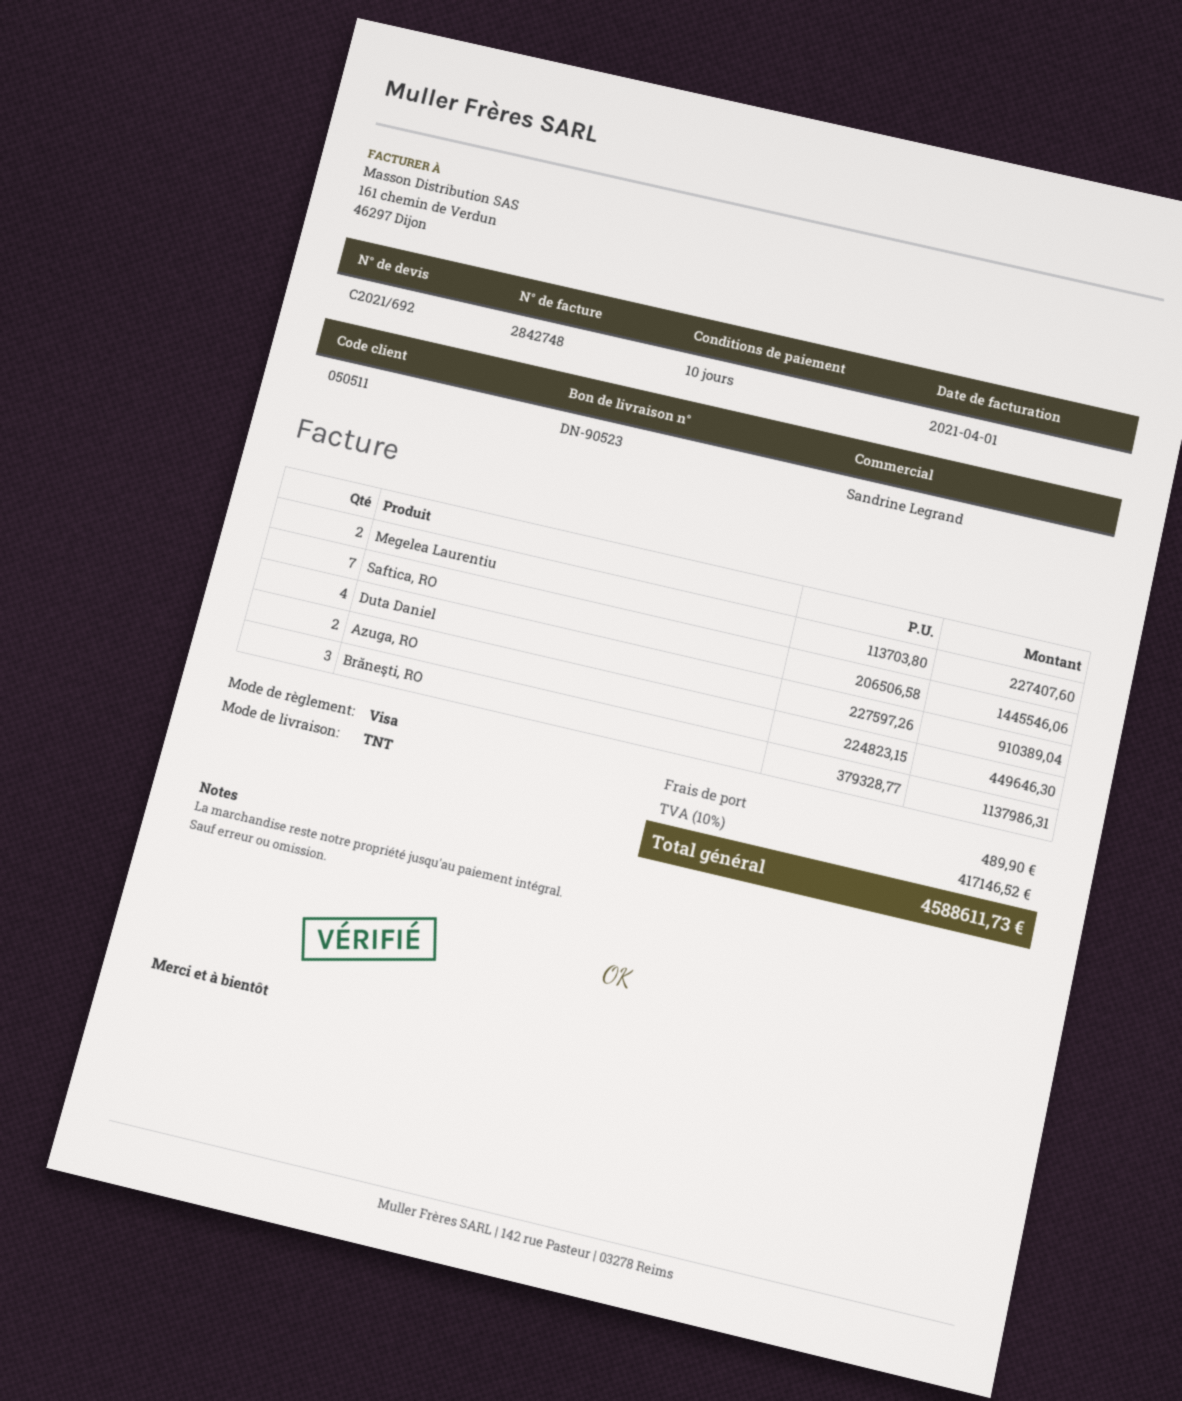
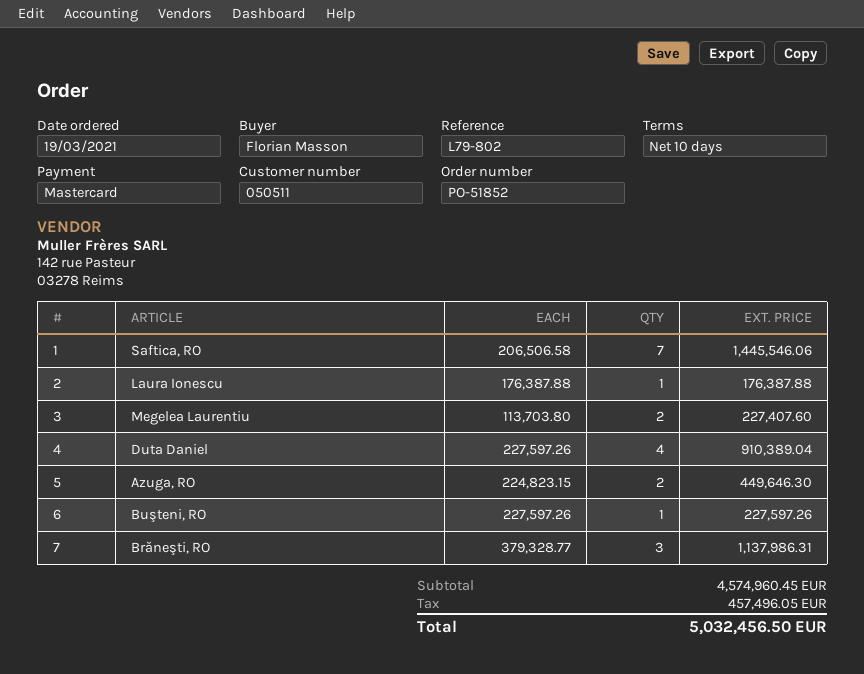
payment method: Visa -> Mastercard
Laura Ionescu: none -> 1 x 176387.88 = 176387.88
Buşteni, RO: none -> 1 x 227597.26 = 227597.26
shipping: 489.90 -> none
tax: 417146.52 -> 457496.05
total: 4588611.73 -> 5032456.50

